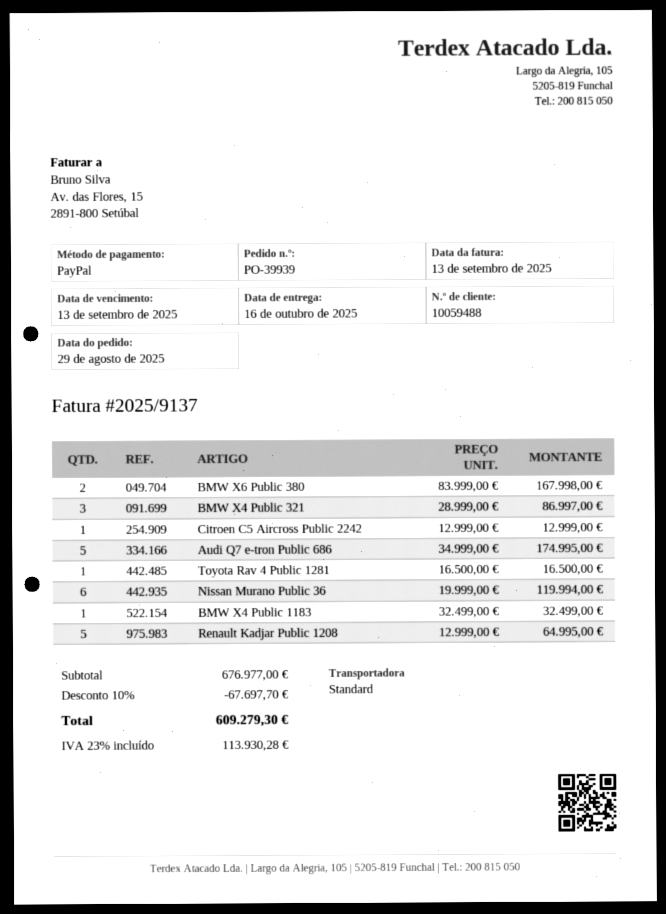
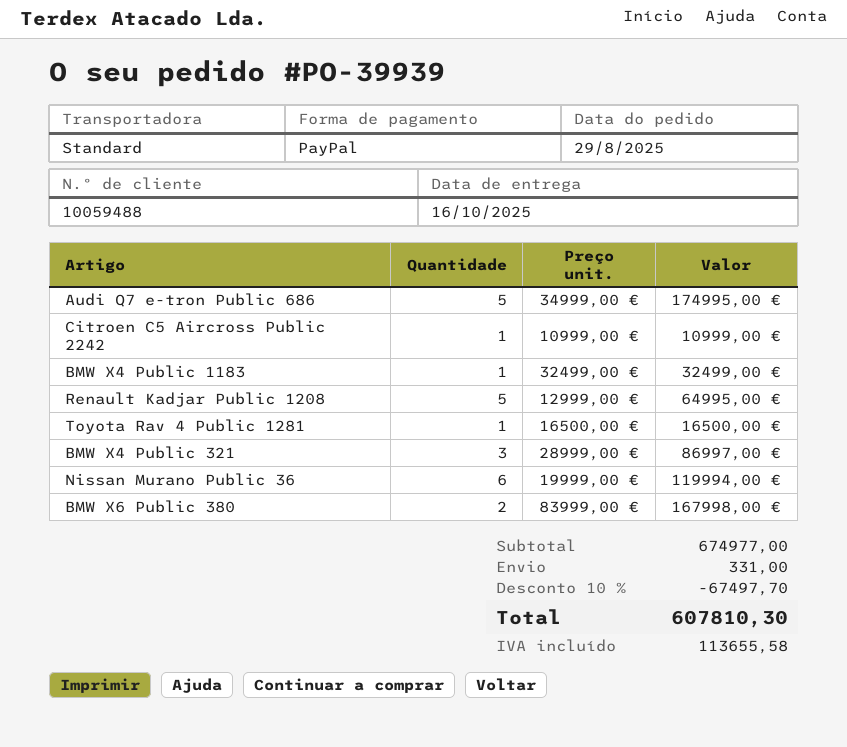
Citroen C5 Aircross Public 2242: 1 x 12999.00 = 12999.00 -> 1 x 10999.00 = 10999.00
subtotal: 676977.00 -> 674977.00
discount: 10% = 67697.70 -> 10% = 67497.70
shipping: none -> 331.00
tax: 113930.28 -> 113655.58
total: 609279.30 -> 607810.30

